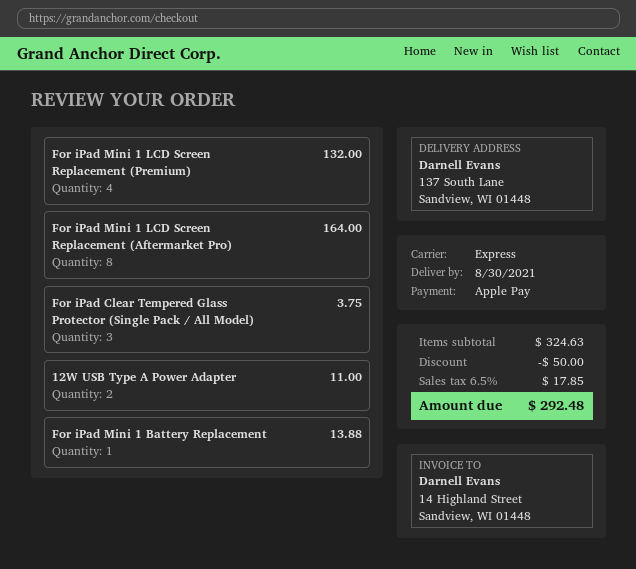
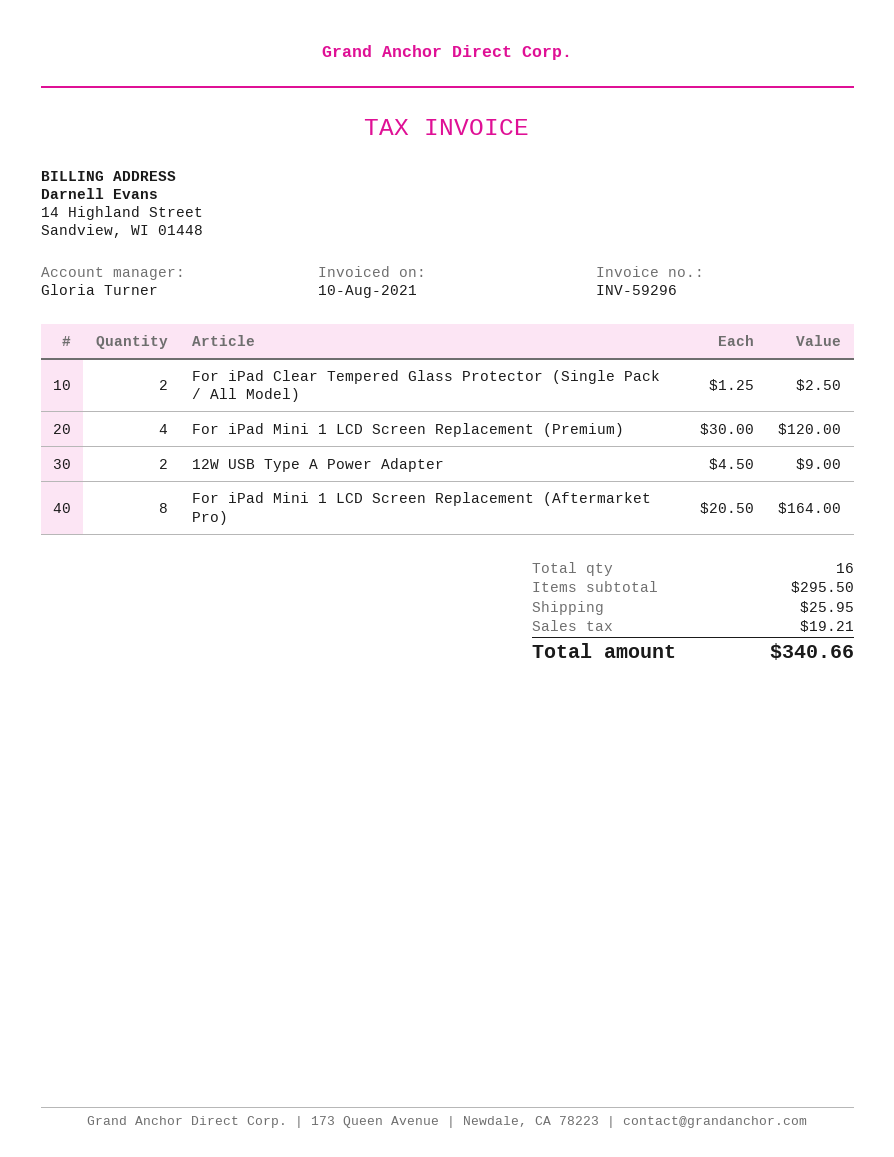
For iPad Mini 1 LCD Screen Replacement (Premium): 4 for 132.00 -> 4 for 120.00
For iPad Clear Tempered Glass Protector (Single Pack / All Model): 3 for 3.75 -> 2 for 2.50
12W USB Type A Power Adapter: 2 for 11.00 -> 2 for 9.00
For iPad Mini 1 Battery Replacement: 1 for 13.88 -> none
subtotal: 324.63 -> 295.50
discount: 50.00 -> none
shipping: none -> 25.95
tax: 17.85 -> 19.21
total: 292.48 -> 340.66

